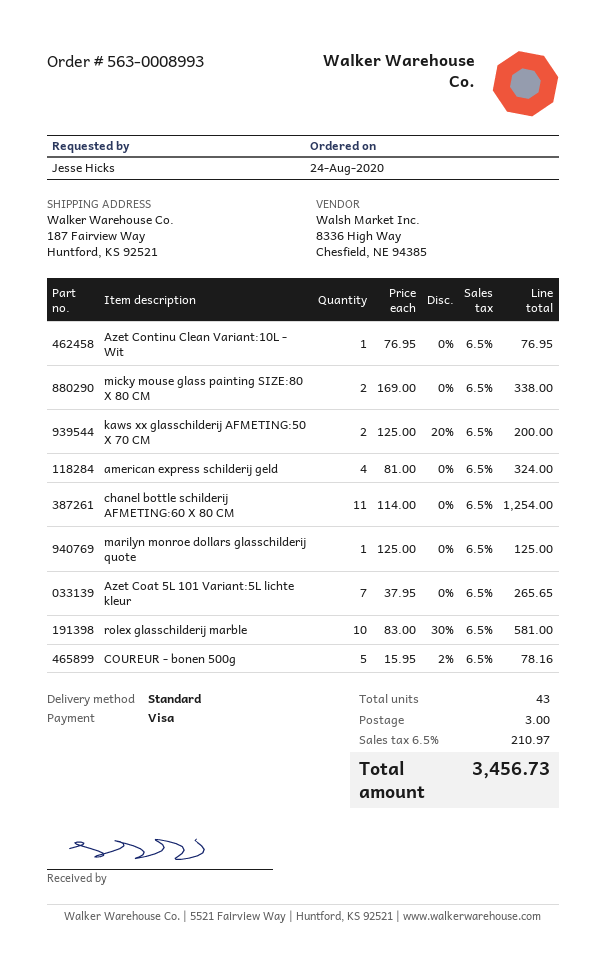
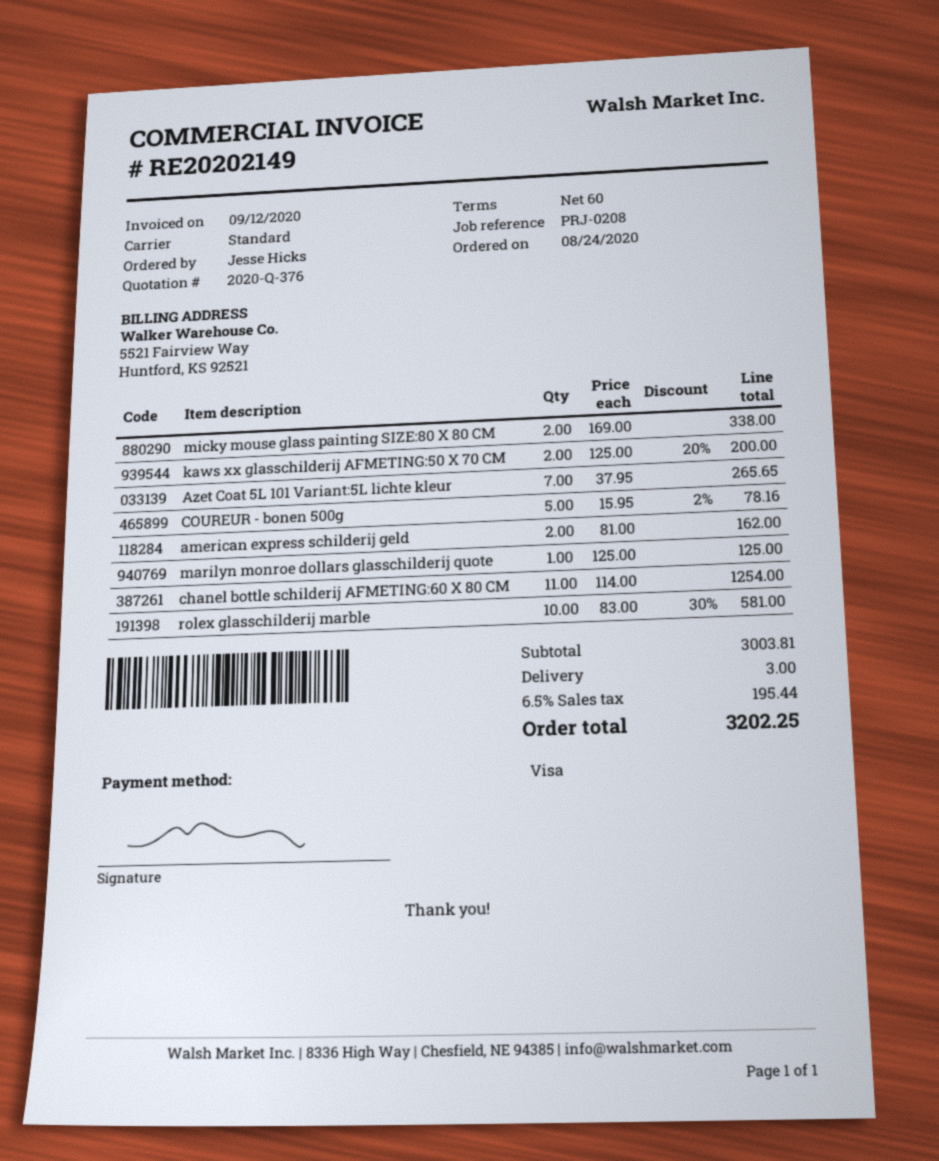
Azet Continu Clean Variant:10L - Wit: 1 x 76.95 = 76.95 -> none
american express schilderij geld: 4 x 81.00 = 324.00 -> 2 x 81.00 = 162.00
tax: 6.5% = 210.97 -> 6.5% = 195.44
total: 3456.73 -> 3202.25

